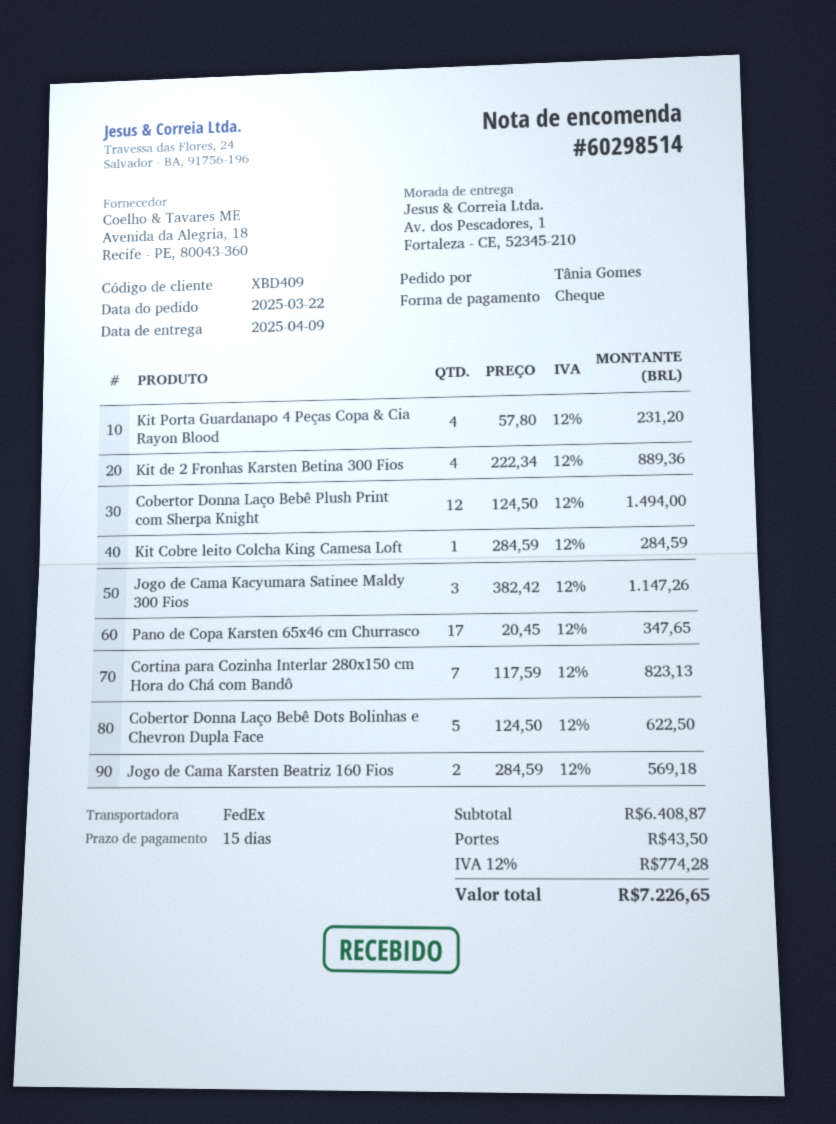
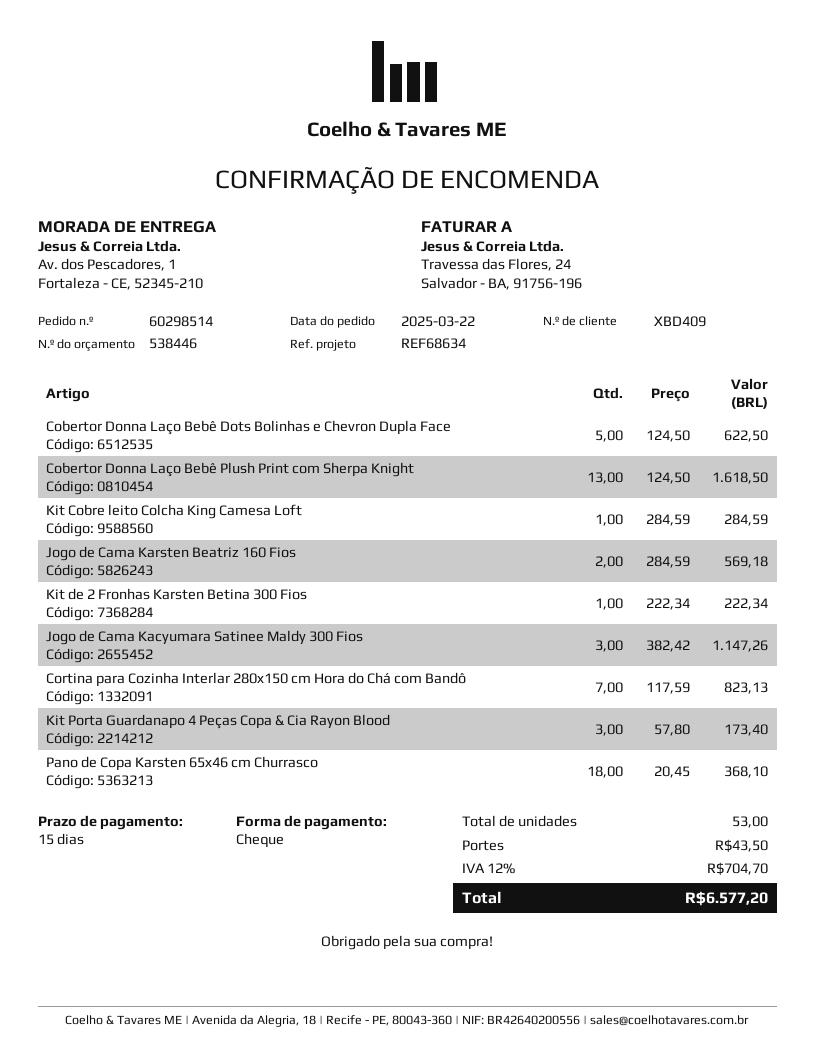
Kit Porta Guardanapo 4 Peças Copa & Cia Rayon Blood: 4 x 57.80 = 231.20 -> 3 x 57.80 = 173.40
Kit de 2 Fronhas Karsten Betina 300 Fios: 4 x 222.34 = 889.36 -> 1 x 222.34 = 222.34
Cobertor Donna Laço Bebê Plush Print com Sherpa Knight: 12 x 124.50 = 1494.00 -> 13 x 124.50 = 1618.50
Pano de Copa Karsten 65x46 cm Churrasco: 17 x 20.45 = 347.65 -> 18 x 20.45 = 368.10
tax: 12% = 774.28 -> 12% = 704.70
total: 7226.65 -> 6577.20

